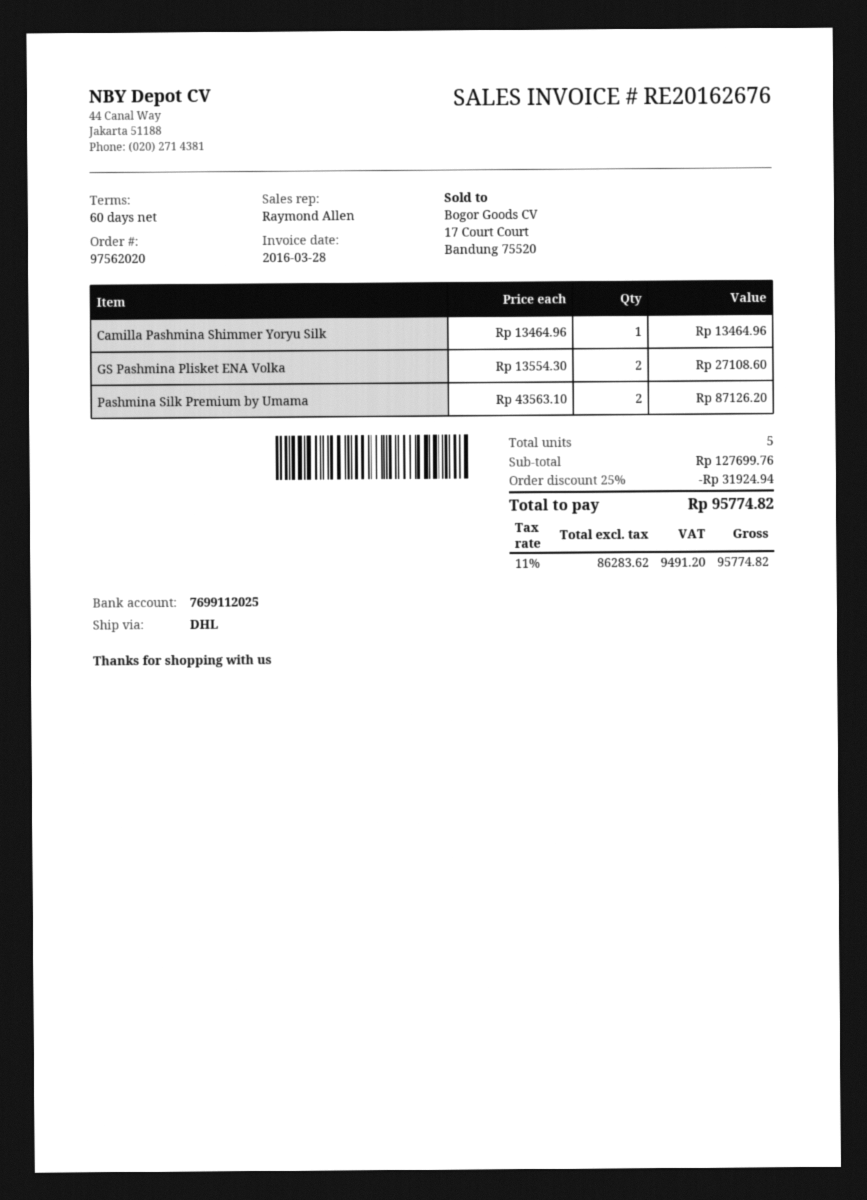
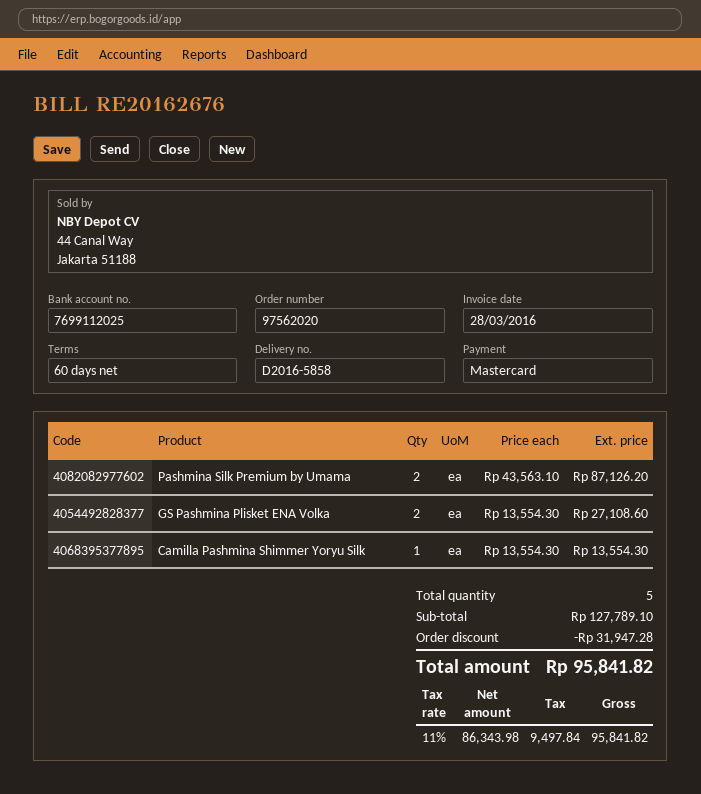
Camilla Pashmina Shimmer Yoryu Silk: 1 x 13464.96 = 13464.96 -> 1 x 13554.30 = 13554.30
subtotal: 127699.76 -> 127789.10
discount: 31924.94 -> 31947.28
net: 86283.62 -> 86343.98
tax: 11% = 9491.20 -> 11% = 9497.84
total: 95774.82 -> 95841.82

